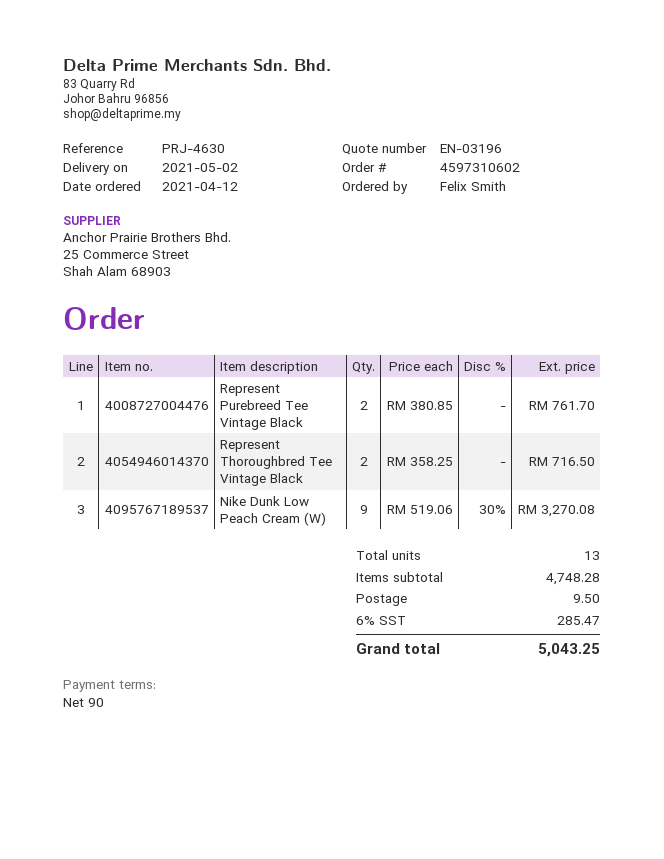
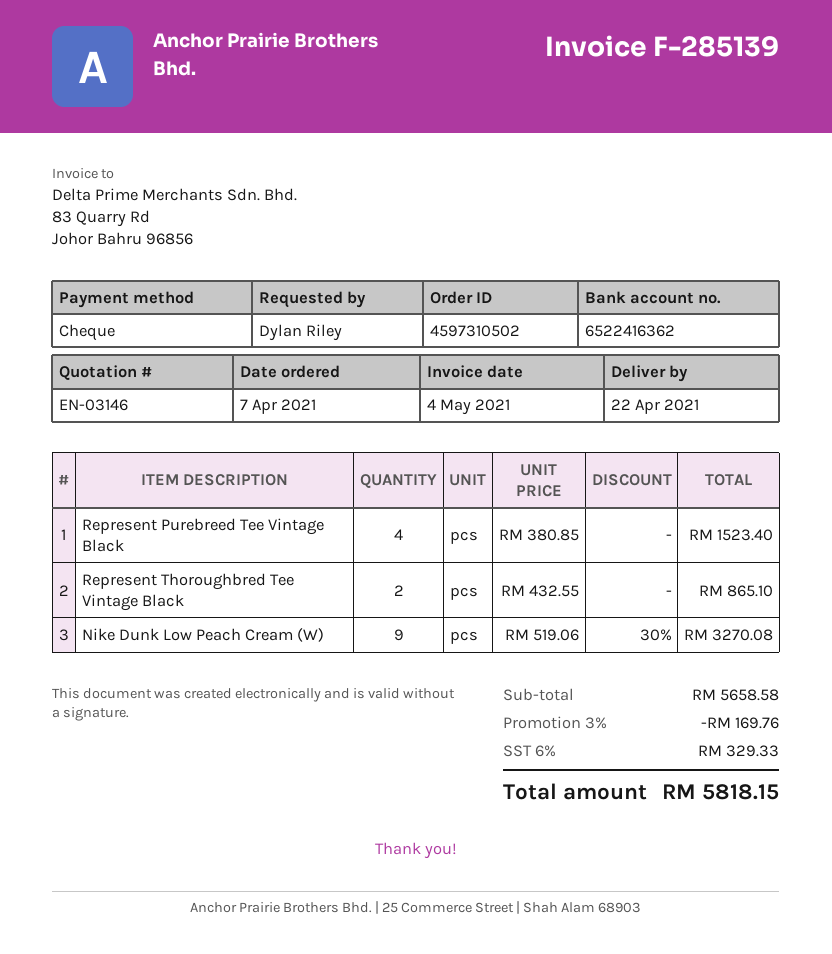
quote number: EN-03196 -> EN-03146
order number: 4597310602 -> 4597310502
order date: 2021-04-12 -> 2021-04-07
delivery date: 2021-05-02 -> 2021-04-22
ordered by: Felix Smith -> Dylan Riley
Represent Purebreed Tee Vintage Black: 2 x 380.85 = 761.70 -> 4 x 380.85 = 1523.40
Represent Thoroughbred Tee Vintage Black: 2 x 358.25 = 716.50 -> 2 x 432.55 = 865.10
subtotal: 4748.28 -> 5658.58
discount: none -> 3% = 169.76
shipping: 9.50 -> none
tax: 6% = 285.47 -> 6% = 329.33
total: 5043.25 -> 5818.15

